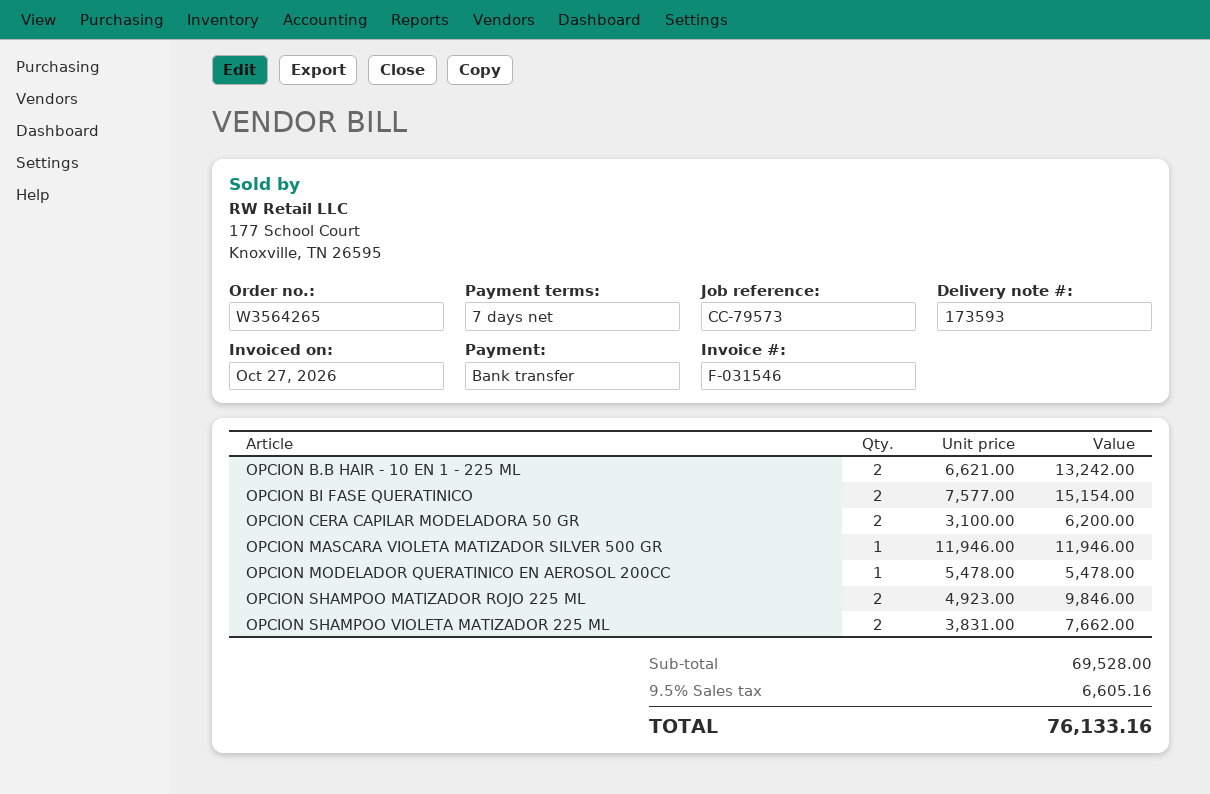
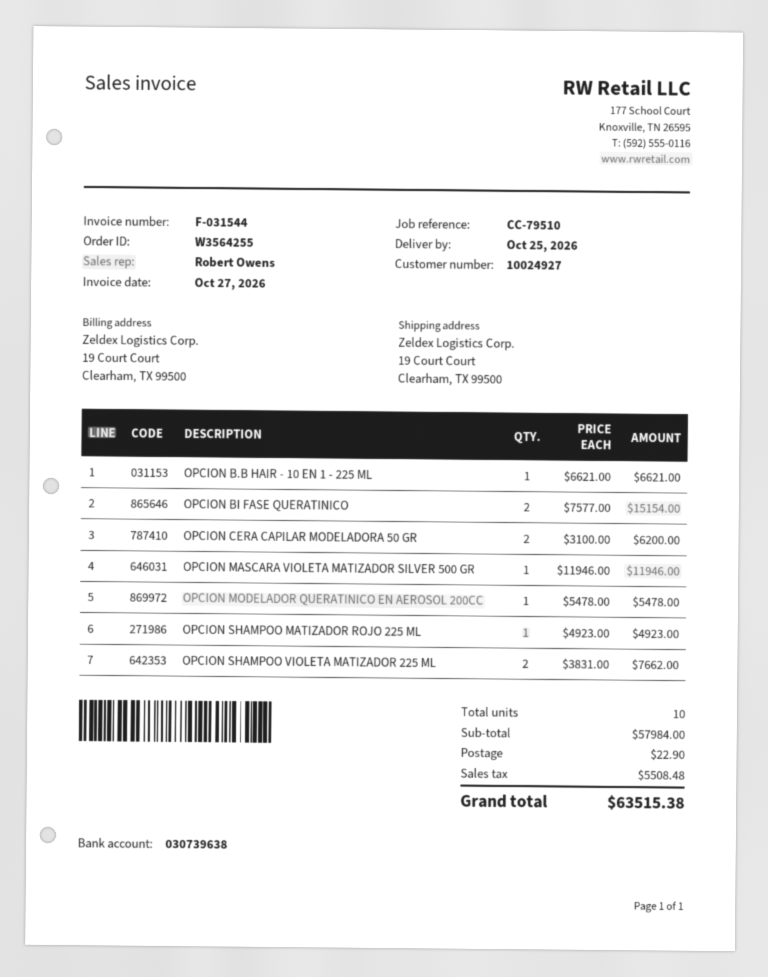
order number: W3564265 -> W3564255
invoice number: F-031546 -> F-031544
reference: CC-79573 -> CC-79510
OPCION B.B HAIR - 10 EN 1 - 225 ML: 2 x 6621.00 = 13242.00 -> 1 x 6621.00 = 6621.00
OPCION SHAMPOO MATIZADOR ROJO 225 ML: 2 x 4923.00 = 9846.00 -> 1 x 4923.00 = 4923.00
subtotal: 69528.00 -> 57984.00
shipping: none -> 22.90
tax: 6605.16 -> 5508.48
total: 76133.16 -> 63515.38

